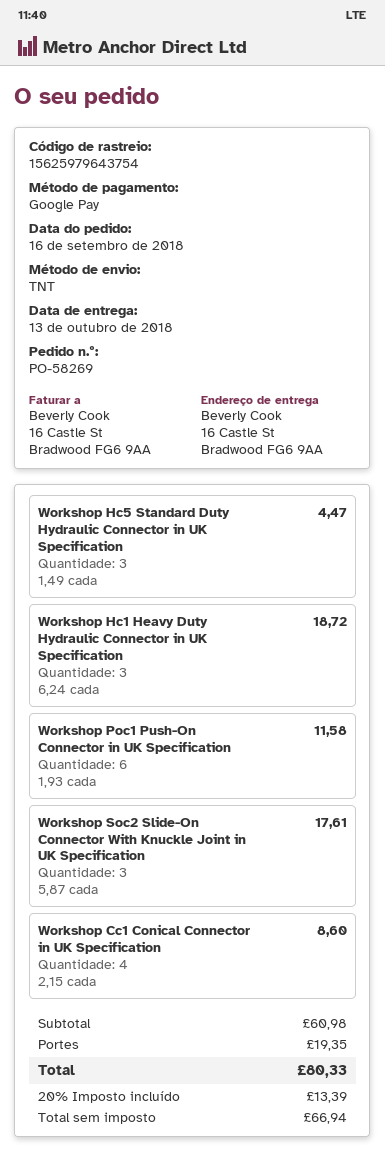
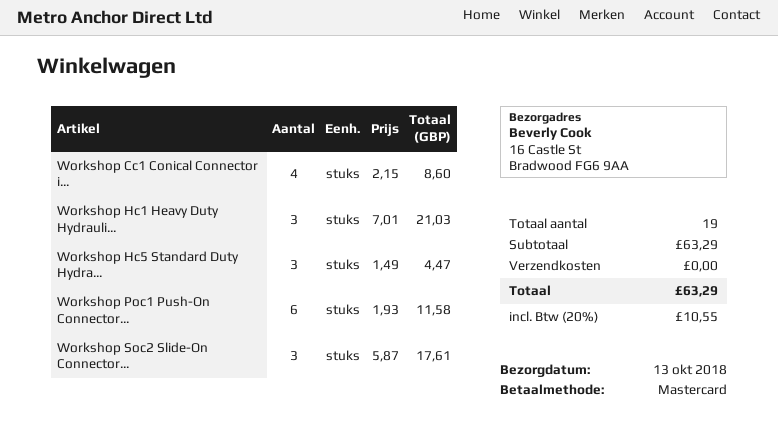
payment method: Google Pay -> Mastercard
Workshop Hc1 Heavy Duty Hydraulic Connector in UK Specification: 3 x 6.24 = 18.72 -> 3 x 7.01 = 21.03
subtotal: 60.98 -> 63.29
shipping: 19.35 -> 0.00
tax: 20% = 13.39 -> 20% = 10.55
total: 80.33 -> 63.29

